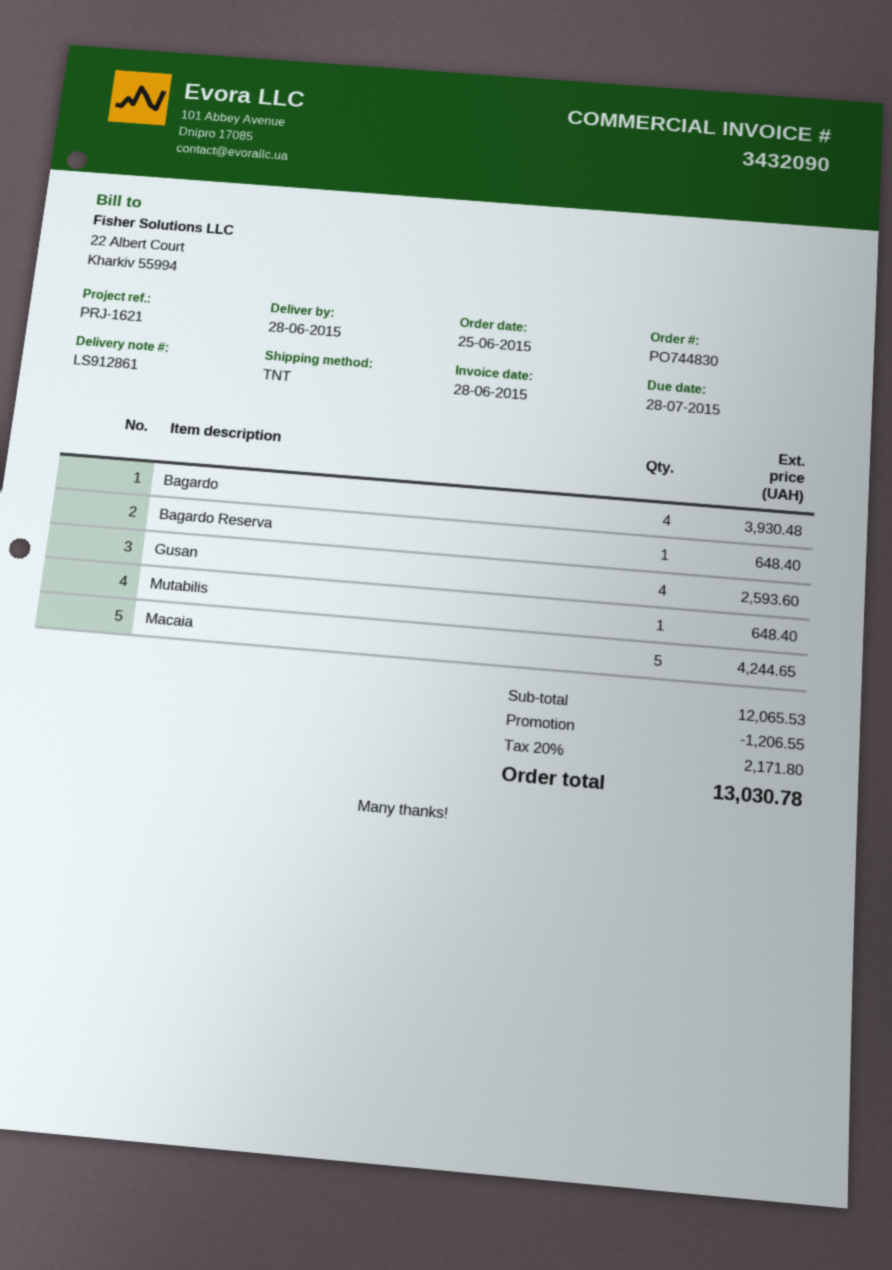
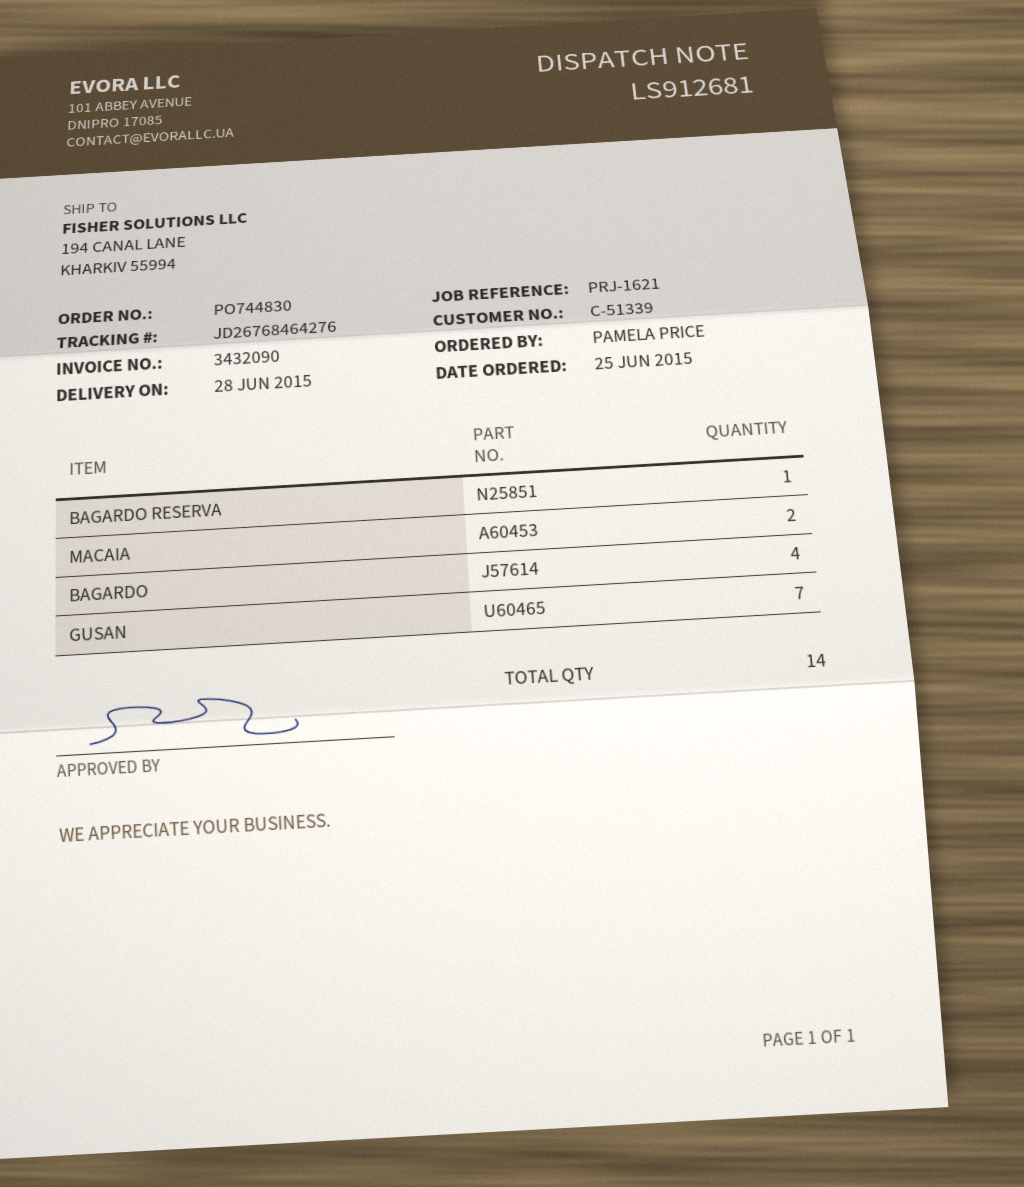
delivery note number: LS912861 -> LS912681
Gusan: 4 -> 7
Mutabilis: 1 -> none
Macaia: 5 -> 2

